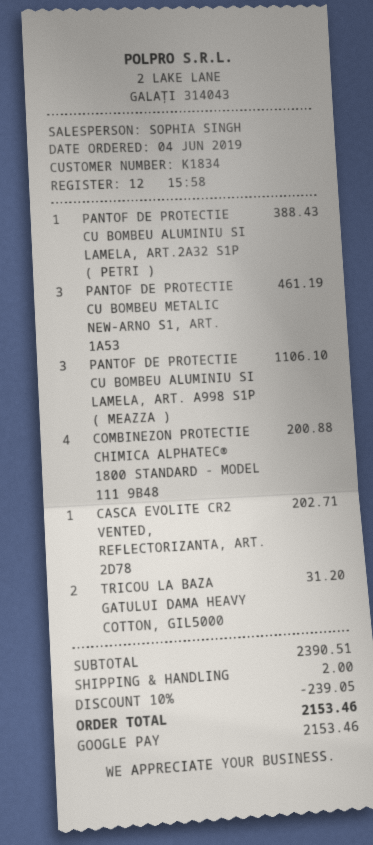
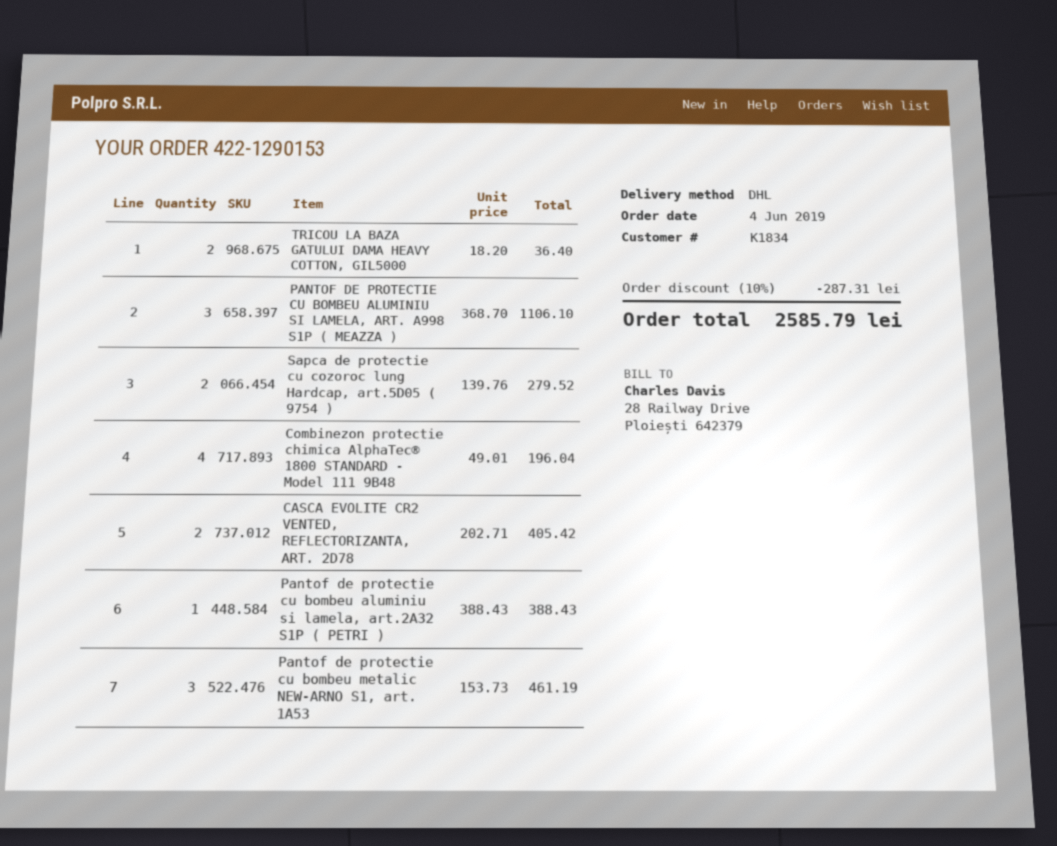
COMBINEZON PROTECTIE CHIMICA ALPHATEC® 1800 STANDARD - MODEL 111 9B48: 4 for 200.88 -> 4 for 196.04
CASCA EVOLITE CR2 VENTED, REFLECTORIZANTA, ART. 2D78: 1 for 202.71 -> 2 for 405.42
TRICOU LA BAZA GATULUI DAMA HEAVY COTTON, GIL5000: 2 for 31.20 -> 2 for 36.40
Sapca de protectie cu cozoroc lung Hardcap, art.5D05 ( 9754 ): none -> 2 for 279.52
discount: 10% = 239.05 -> 10% = 287.31
shipping: 2.00 -> none
total: 2153.46 -> 2585.79

